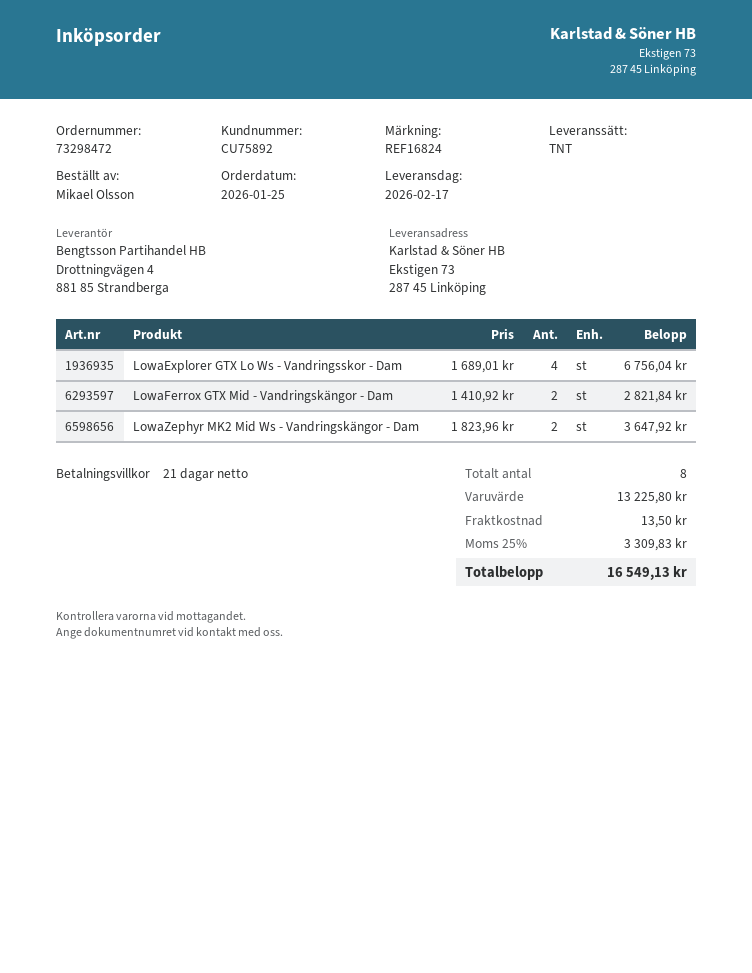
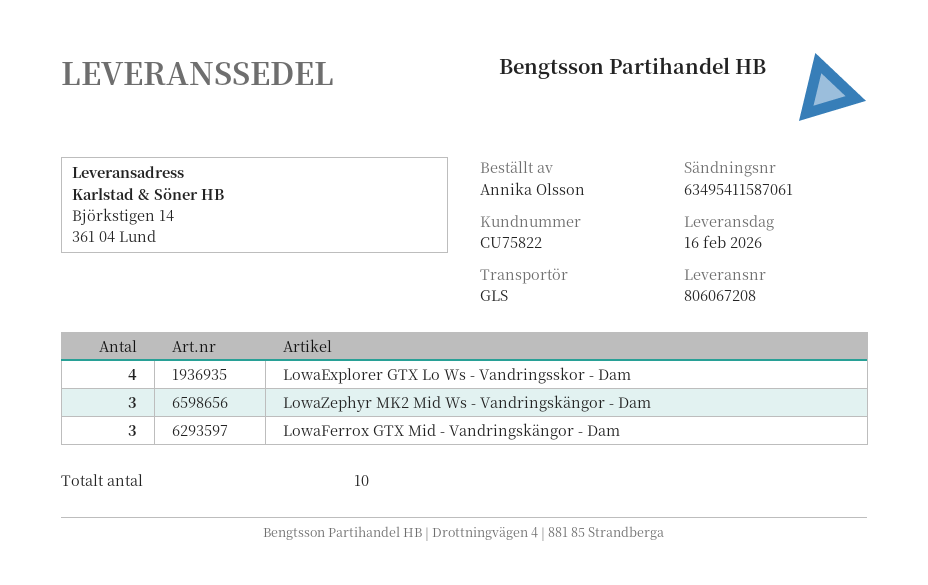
delivery date: 2026-02-17 -> 2026-02-16
customer number: CU75892 -> CU75822
ordered by: Mikael Olsson -> Annika Olsson
shipping method: TNT -> GLS
ship to: Ekstigen 73, 287 45 Linköping -> Björkstigen 14, 361 04 Lund
LowaFerrox GTX Mid - Vandringskängor - Dam: 2 -> 3
LowaZephyr MK2 Mid Ws - Vandringskängor - Dam: 2 -> 3
total quantity: 8 -> 10

